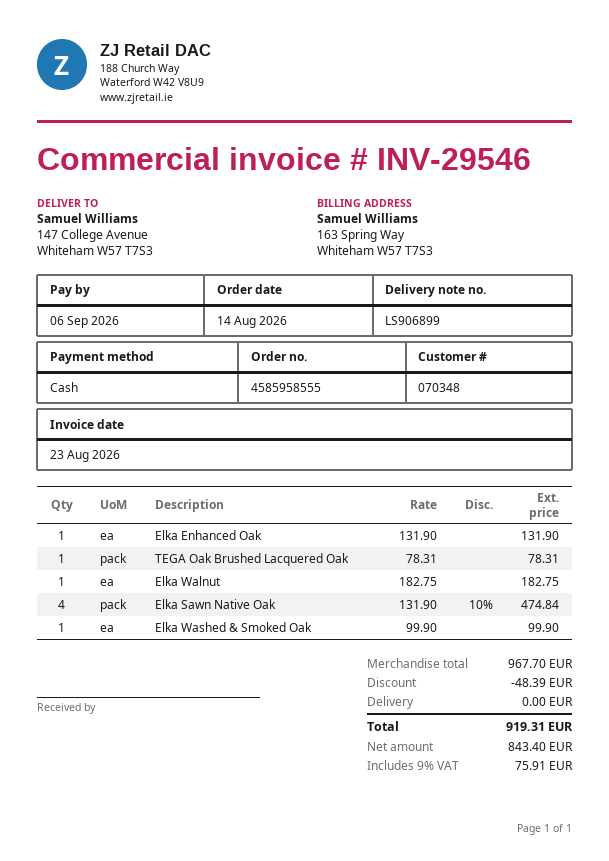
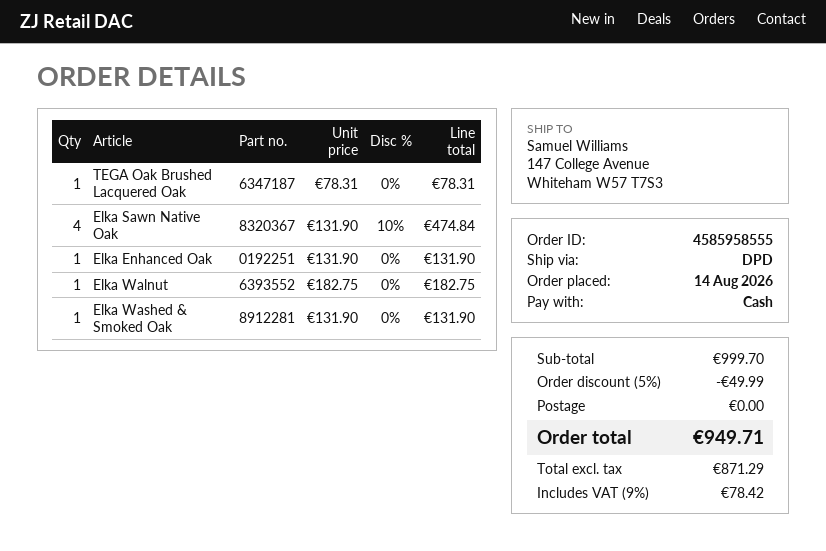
Elka Washed & Smoked Oak: 1 x 99.90 = 99.90 -> 1 x 131.90 = 131.90
subtotal: 967.70 -> 999.70
discount: 48.39 -> 49.99
net: 843.40 -> 871.29
tax: 9% = 75.91 -> 9% = 78.42
total: 919.31 -> 949.71

